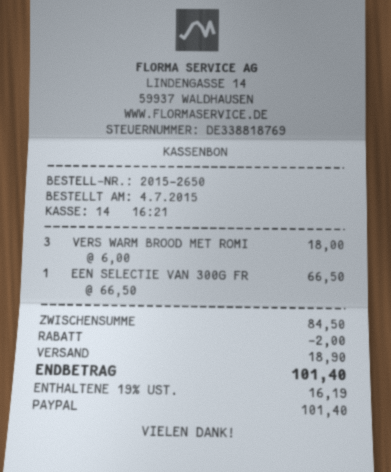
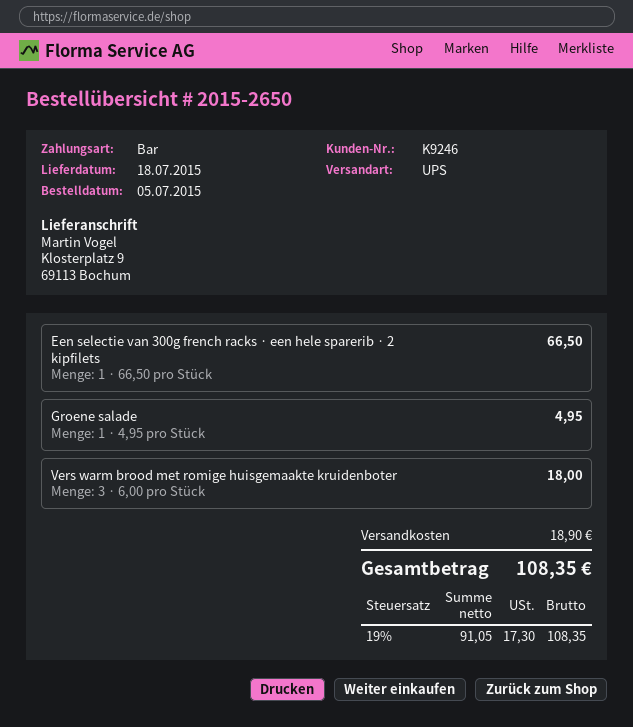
order date: 2015-07-04 -> 2015-07-05
payment method: PayPal -> cash
Groene salade: none -> 1 x 4.95 = 4.95
discount: 2.00 -> none
tax: 19% = 16.19 -> 19% = 17.30
total: 101.40 -> 108.35

